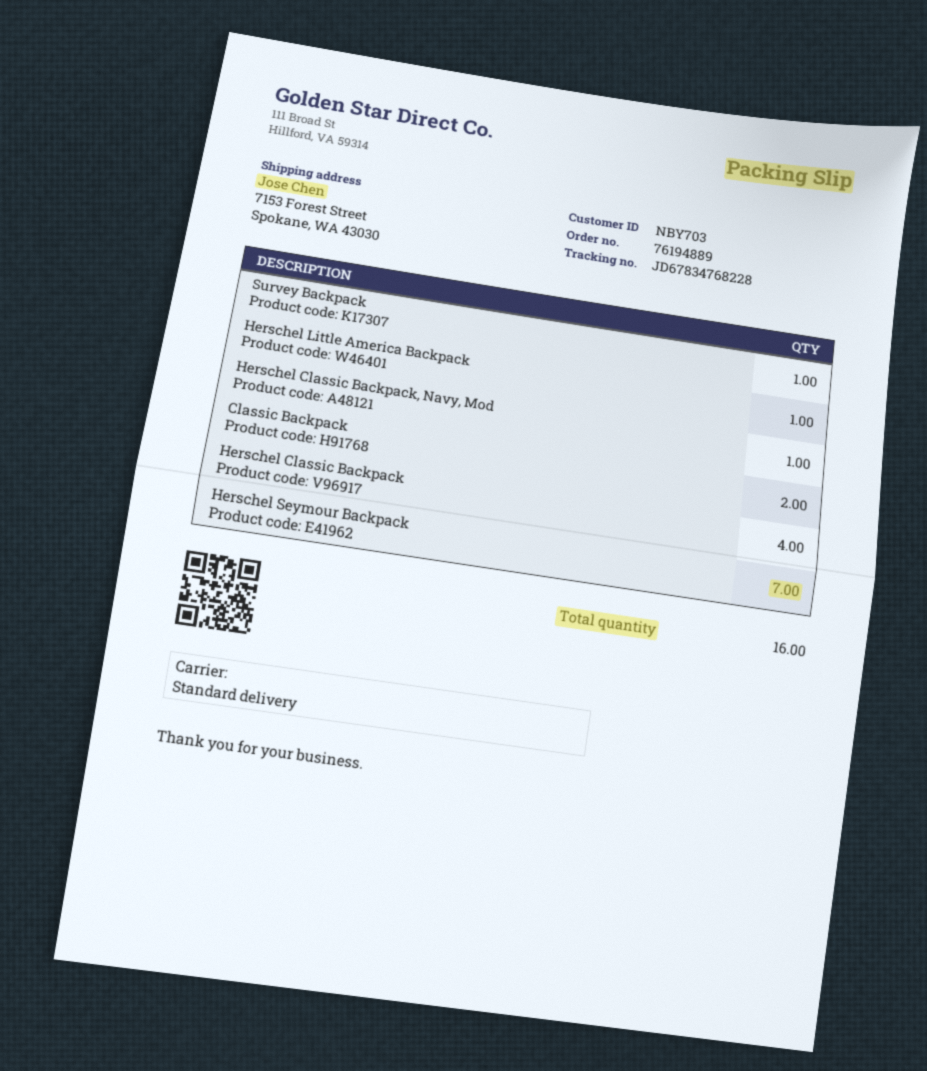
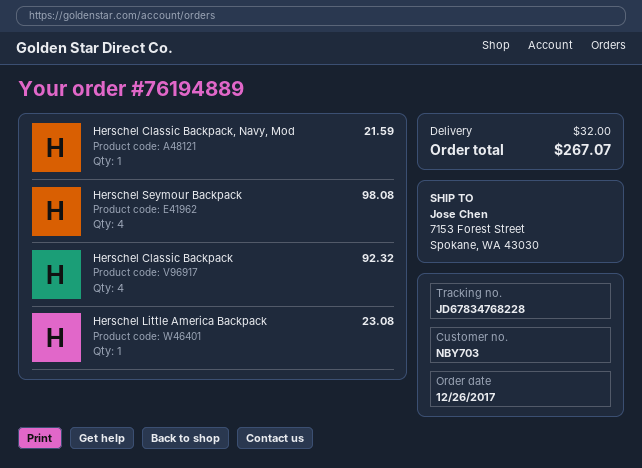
Survey Backpack: 1 -> none
Classic Backpack: 2 -> none
Herschel Seymour Backpack: 7 -> 4

